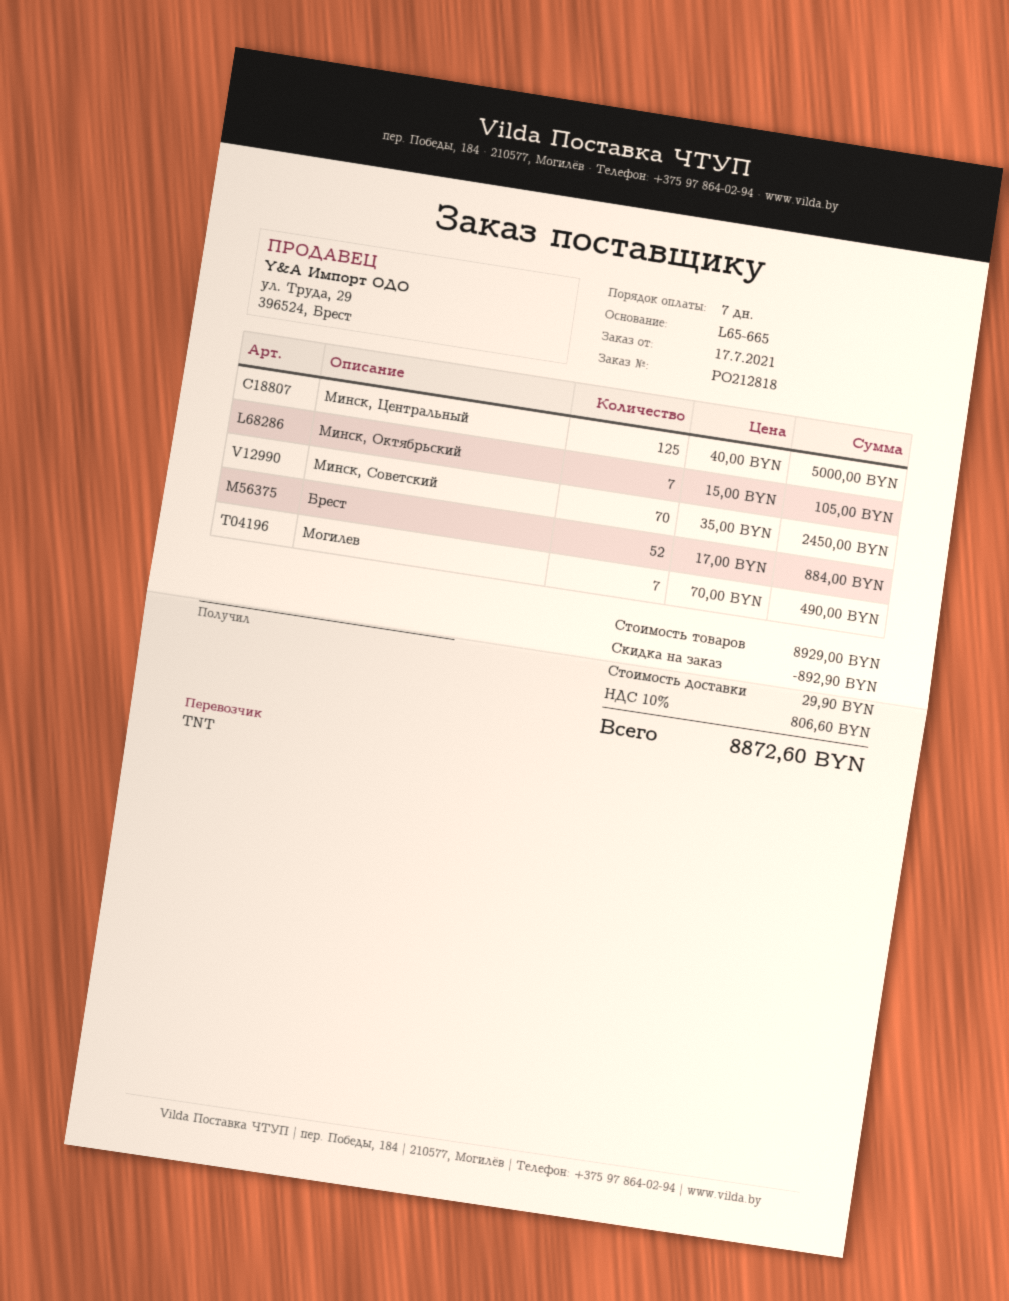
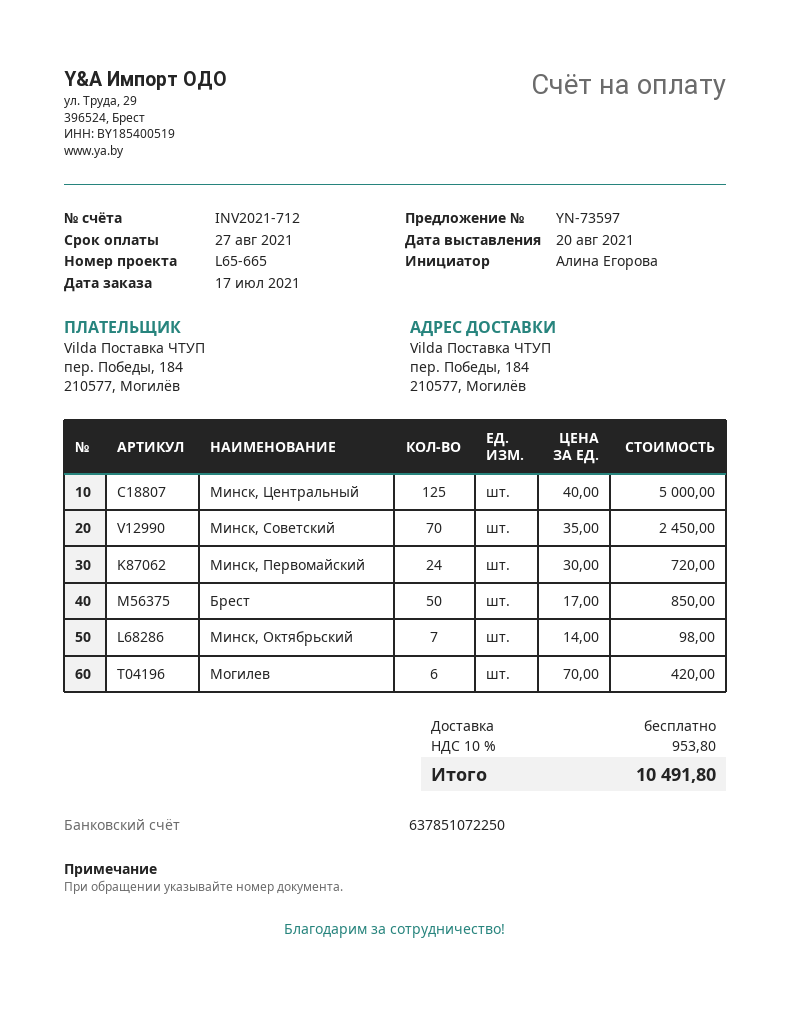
Минск, Октябрьский: 7 x 15.00 = 105.00 -> 7 x 14.00 = 98.00
Брест: 52 x 17.00 = 884.00 -> 50 x 17.00 = 850.00
Могилев: 7 x 70.00 = 490.00 -> 6 x 70.00 = 420.00
Минск, Первомайский: none -> 24 x 30.00 = 720.00
discount: 892.90 -> none
shipping: 29.90 -> 0.00
tax: 10% = 806.60 -> 10% = 953.80
total: 8872.60 -> 10491.80

